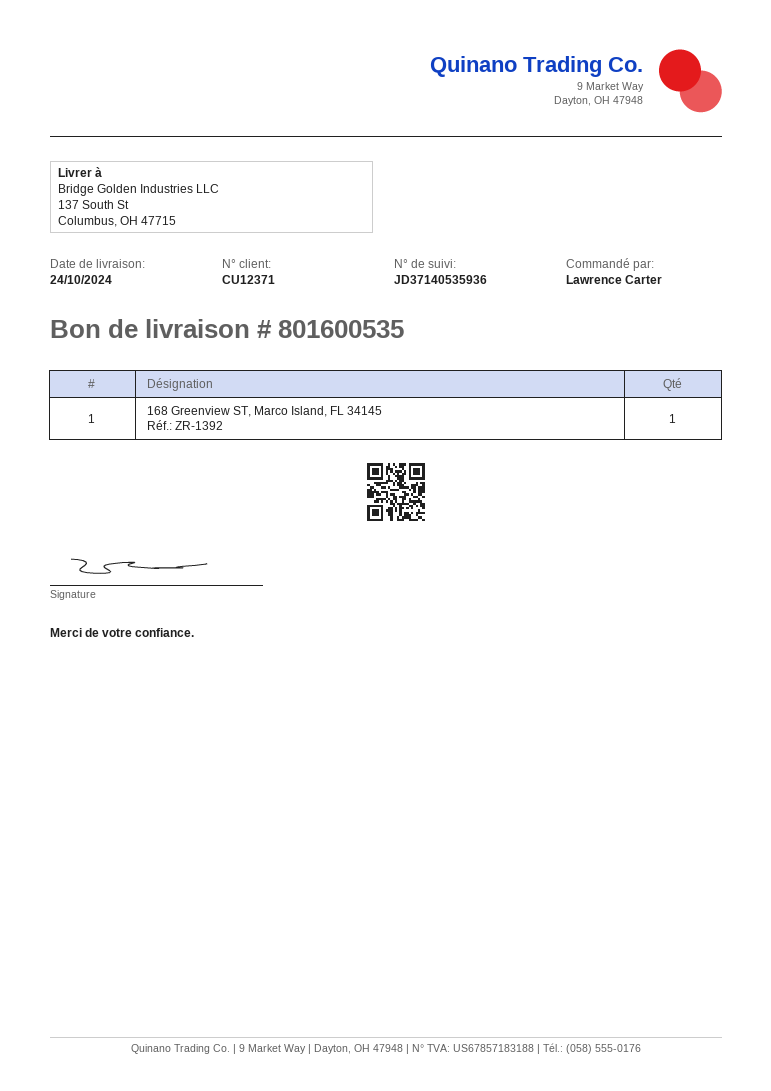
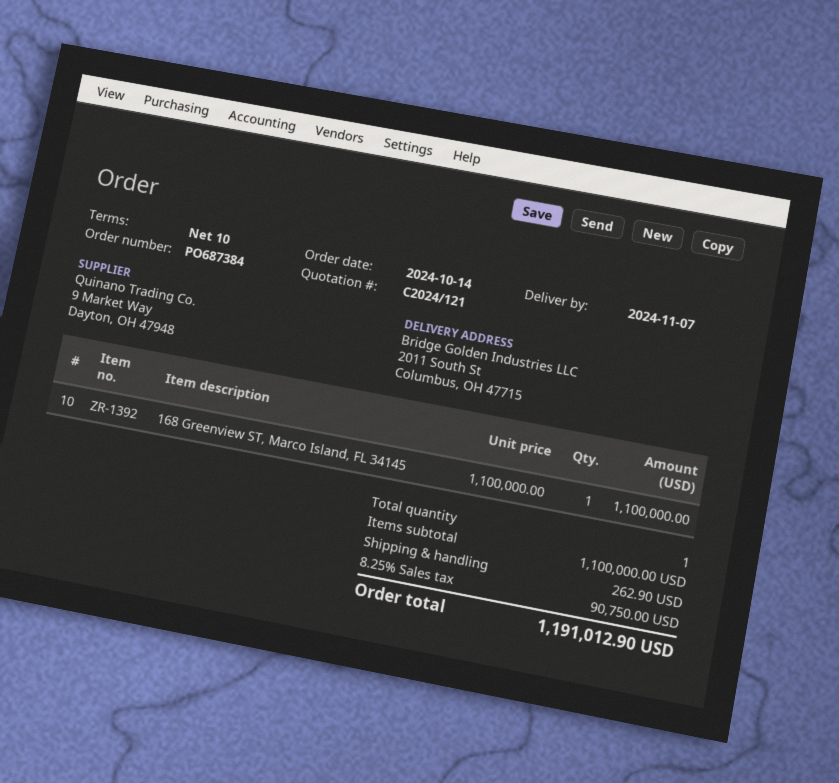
delivery date: 2024-10-24 -> 2024-11-07
ship to: 137 South St, Columbus, OH 47715 -> 2011 South St, Columbus, OH 47715

